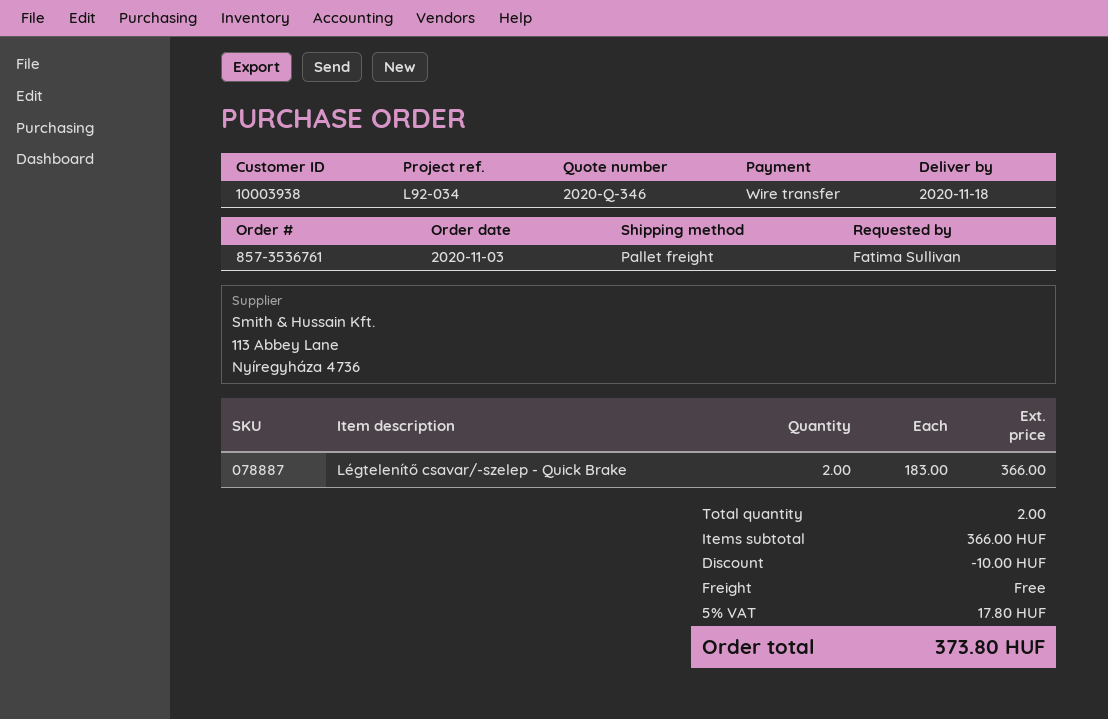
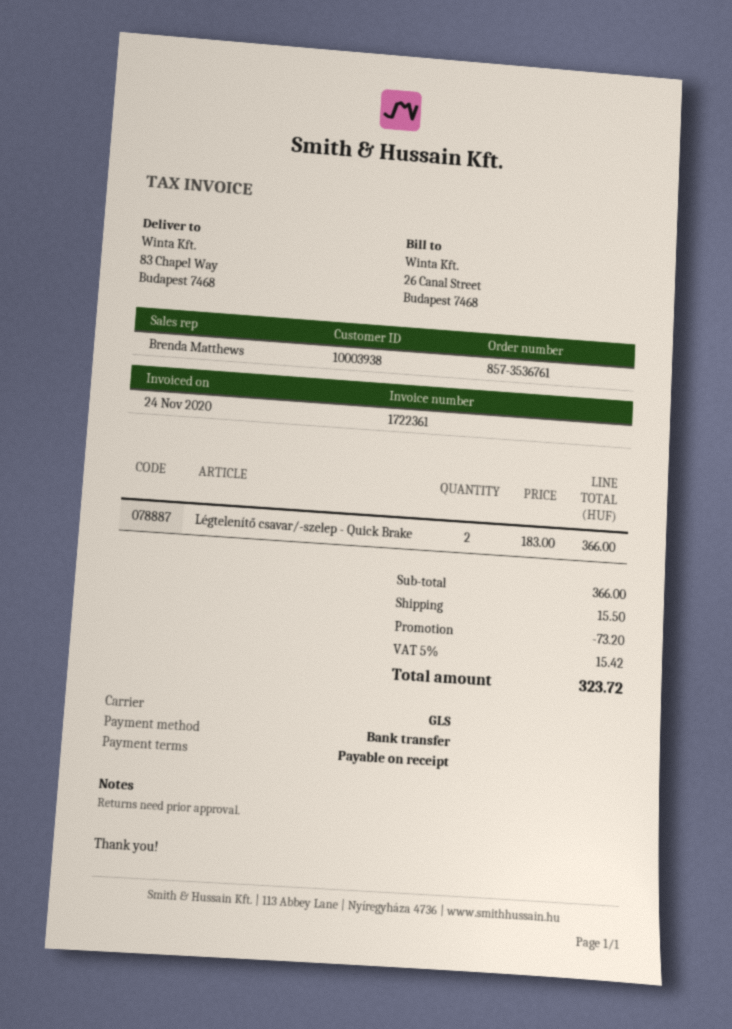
shipping method: pallet freight -> GLS
discount: 10.00 -> 73.20
shipping: 0.00 -> 15.50
tax: 5% = 17.80 -> 5% = 15.42
total: 373.80 -> 323.72

